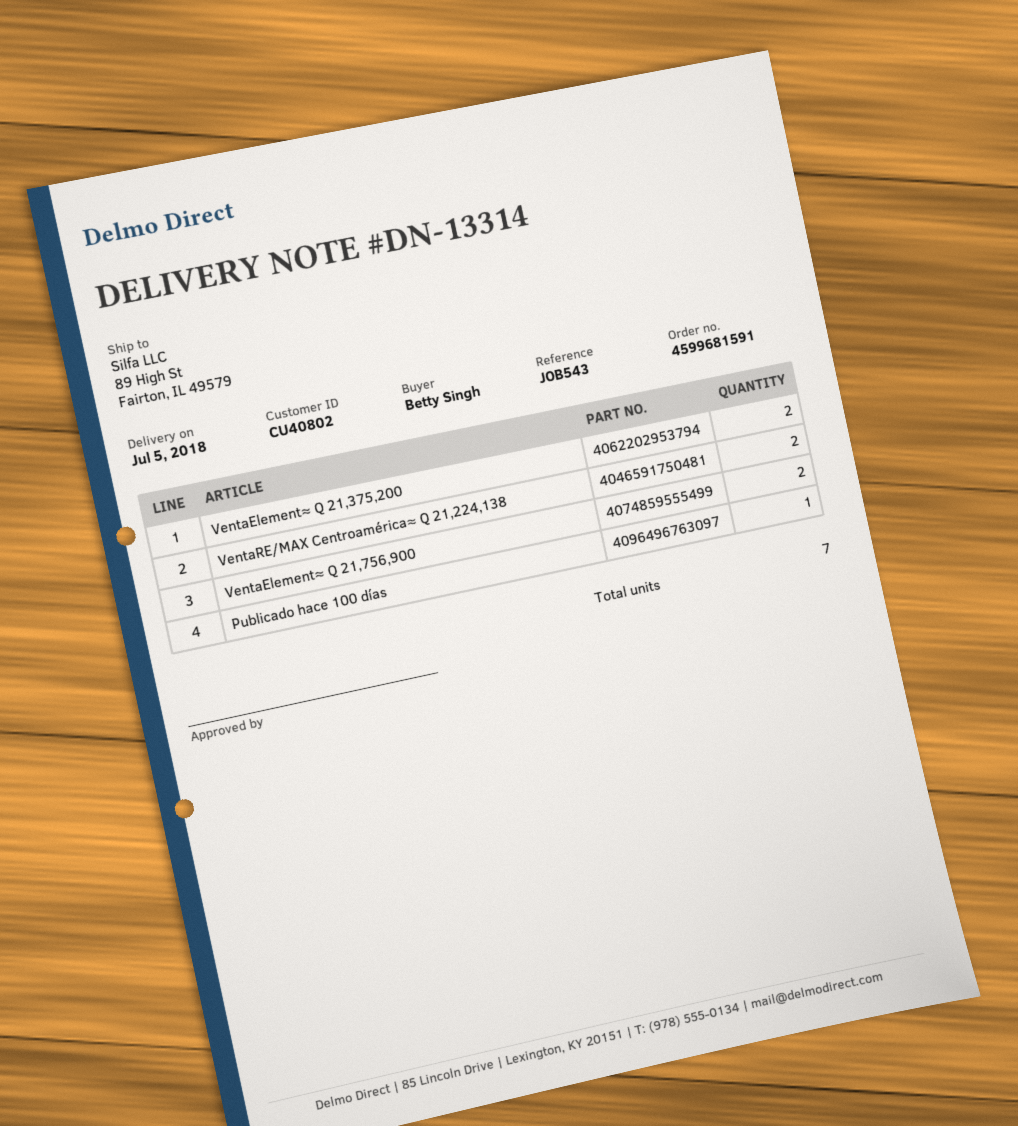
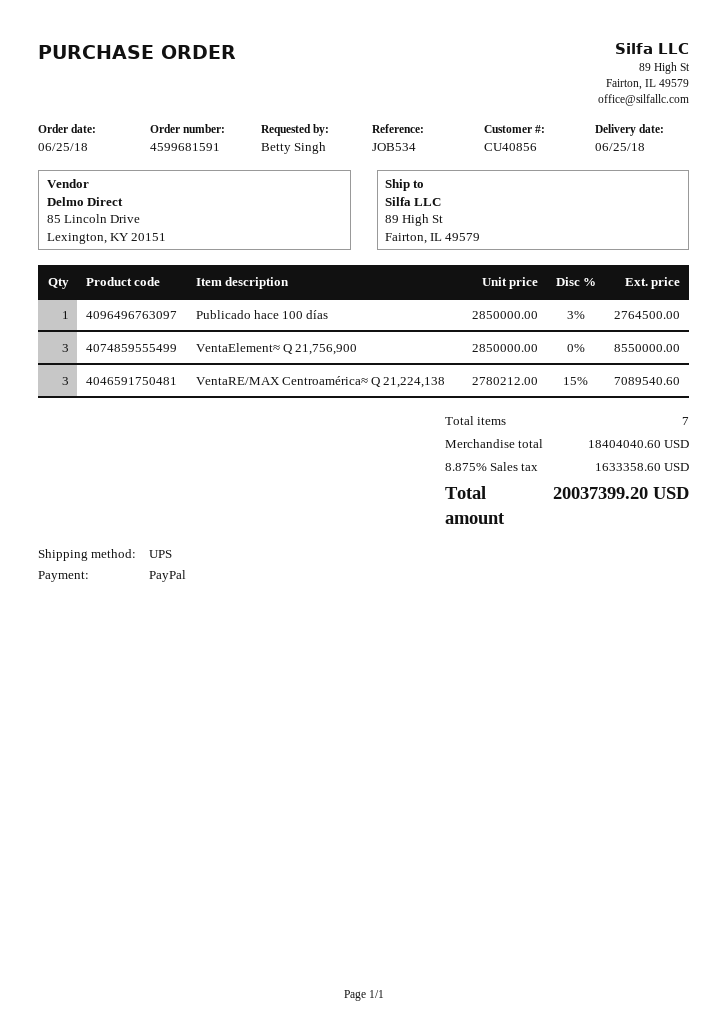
delivery date: 2018-07-05 -> 2018-06-25
customer number: CU40802 -> CU40856
reference: JOB543 -> JOB534
VentaElement≈ Q 21,375,200: 2 -> none
VentaRE/MAX Centroamérica≈ Q 21,224,138: 2 -> 3
VentaElement≈ Q 21,756,900: 2 -> 3

